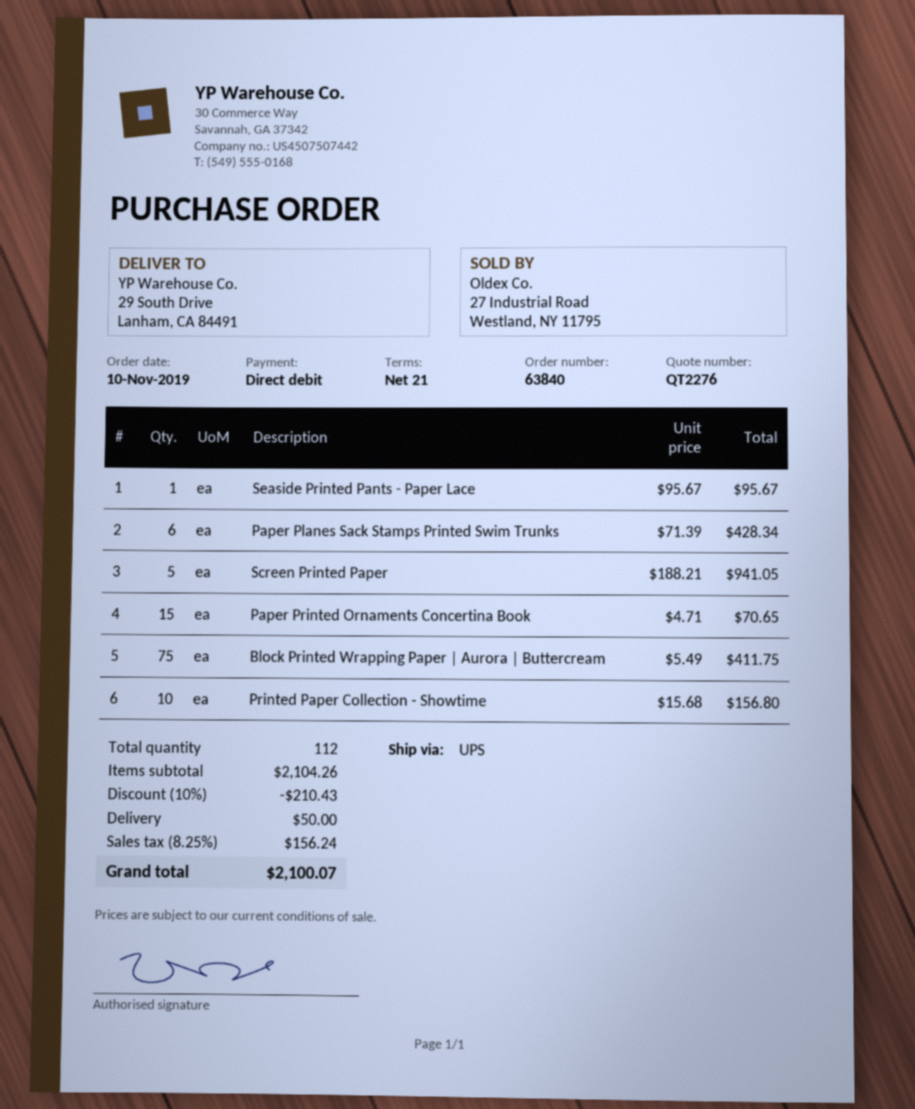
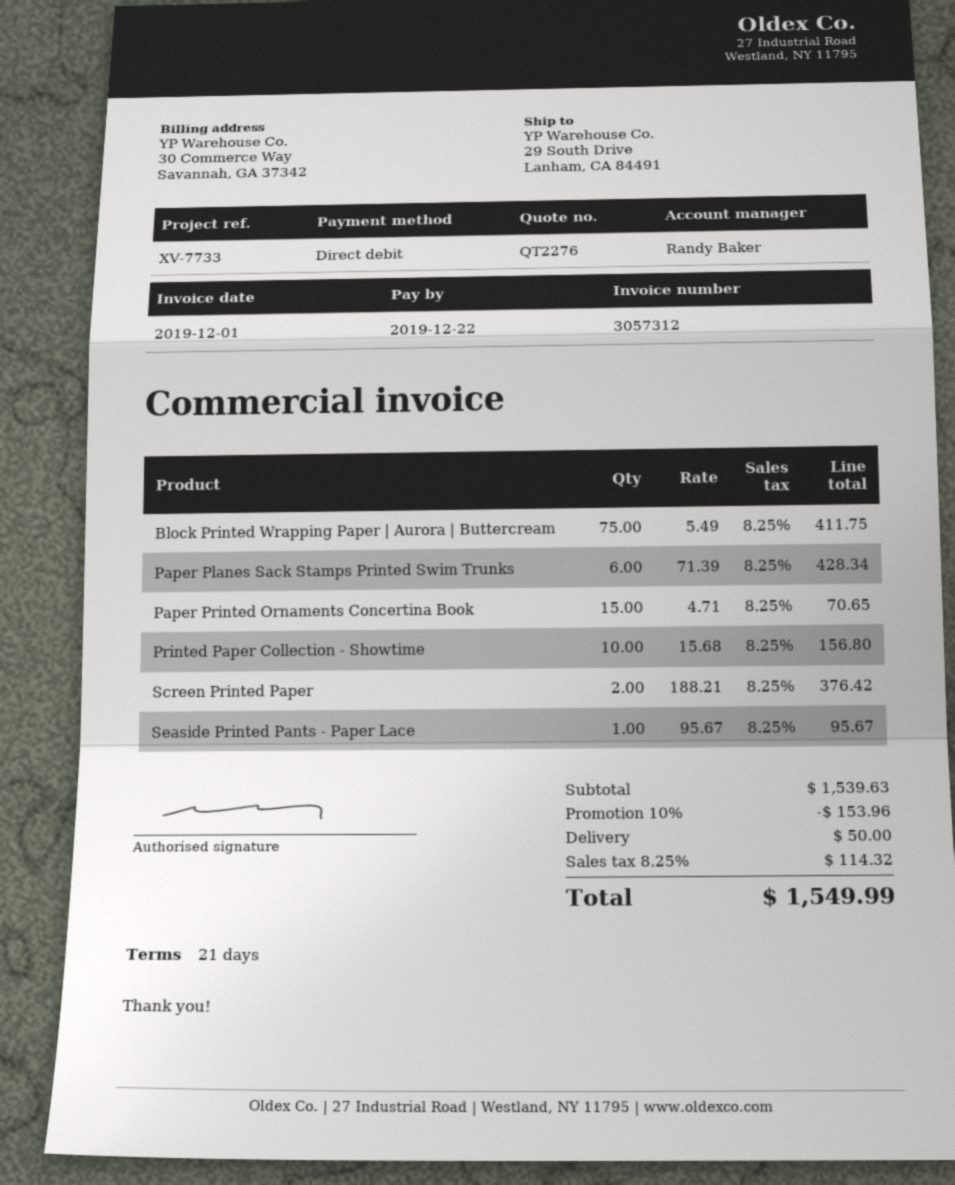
Screen Printed Paper: 5 x 188.21 = 941.05 -> 2 x 188.21 = 376.42
subtotal: 2104.26 -> 1539.63
discount: 10% = 210.43 -> 10% = 153.96
tax: 8.25% = 156.24 -> 8.25% = 114.32
total: 2100.07 -> 1549.99

